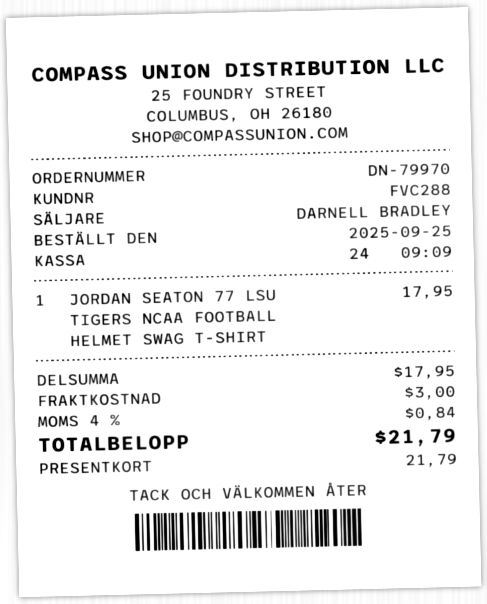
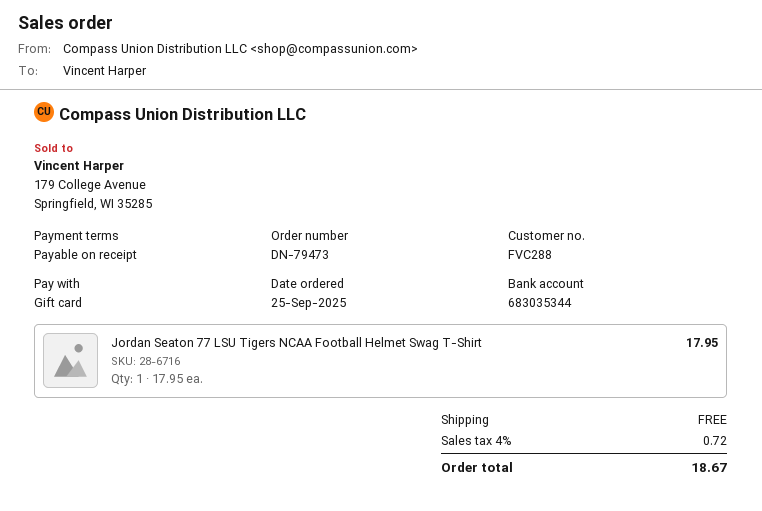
order number: DN-79970 -> DN-79473
shipping: 3.00 -> 0.00
tax: 4% = 0.84 -> 4% = 0.72
total: 21.79 -> 18.67

